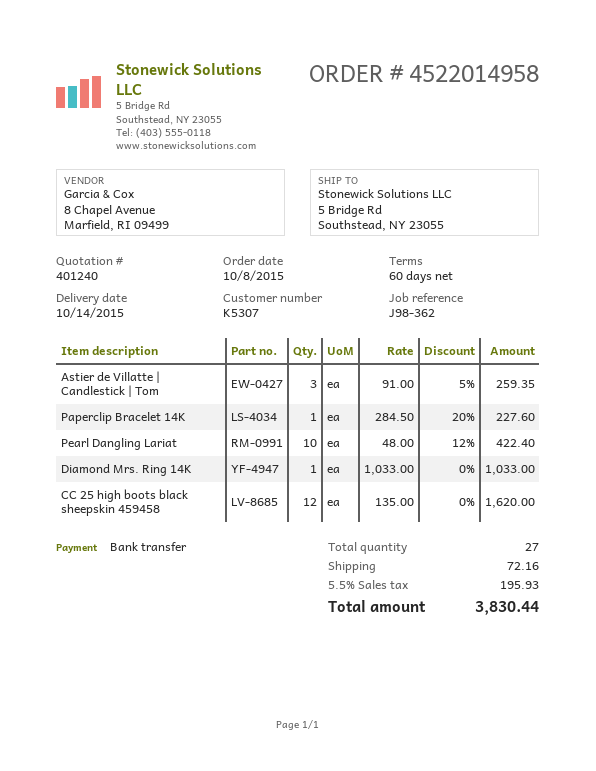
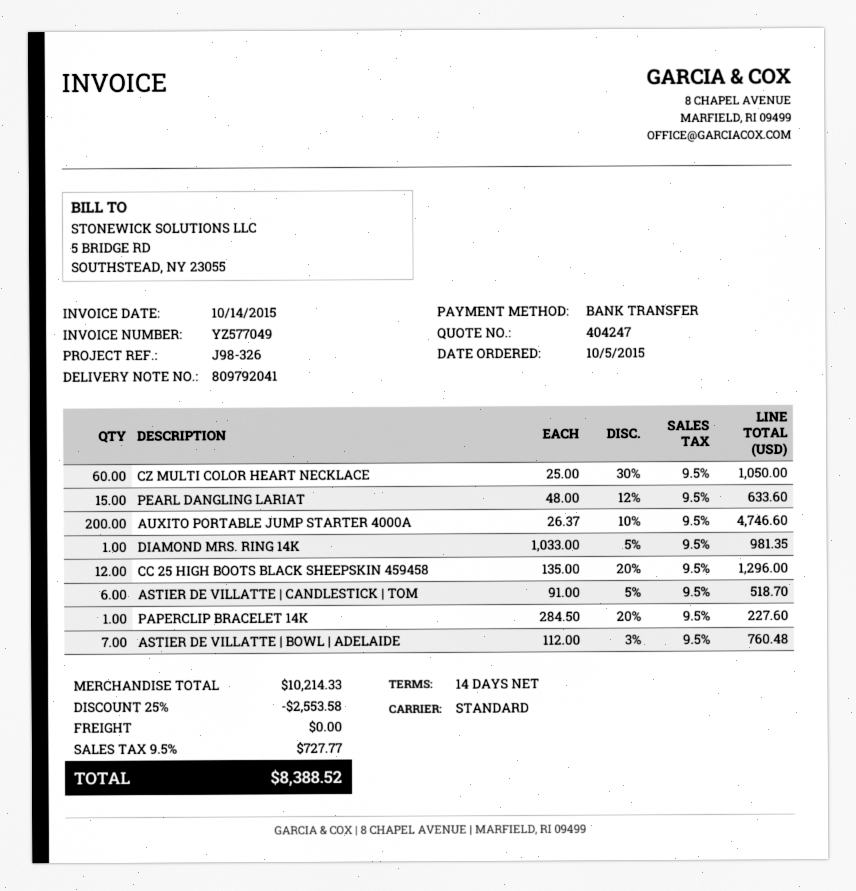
quote number: 401240 -> 404247
order date: 2015-10-08 -> 2015-10-05
payment terms: 60 days -> 14 days
reference: J98-362 -> J98-326
Astier de Villatte | Candlestick | Tom: 3 x 91.00 - 5% = 259.35 -> 6 x 91.00 - 5% = 518.70
Pearl Dangling Lariat: 10 x 48.00 - 12% = 422.40 -> 15 x 48.00 - 12% = 633.60
Diamond Mrs. Ring 14K: 1 x 1033.00 = 1033.00 -> 1 x 1033.00 - 5% = 981.35
CC 25 high boots black sheepskin 459458: 12 x 135.00 = 1620.00 -> 12 x 135.00 - 20% = 1296.00
CZ MULTI COLOR HEART NECKLACE: none -> 60 x 25.00 - 30% = 1050.00
AUXITO PORTABLE JUMP STARTER 4000A: none -> 200 x 26.37 - 10% = 4746.60
ASTIER DE VILLATTE | BOWL | ADELAIDE: none -> 7 x 112.00 - 3% = 760.48
discount: none -> 25% = 2553.58
shipping: 72.16 -> 0.00
tax: 5.5% = 195.93 -> 9.5% = 727.77
total: 3830.44 -> 8388.52

